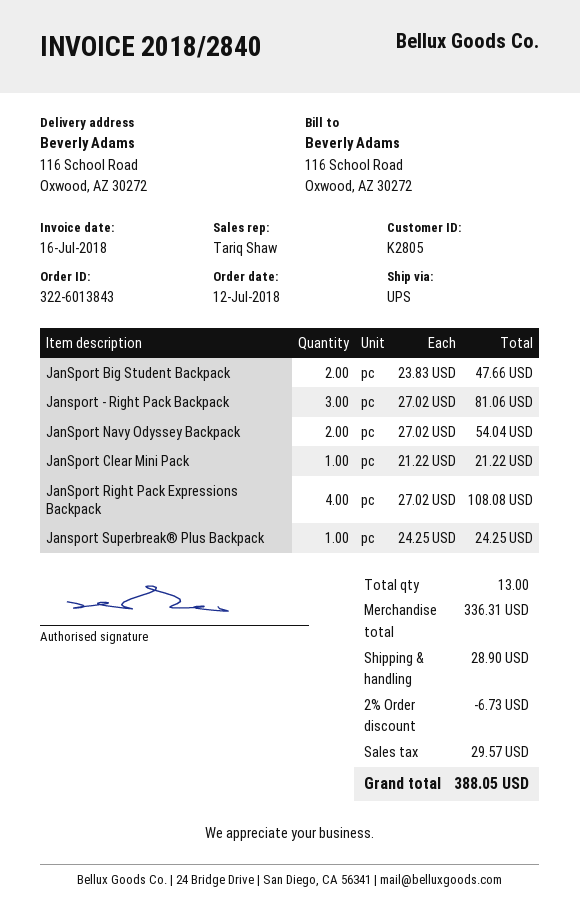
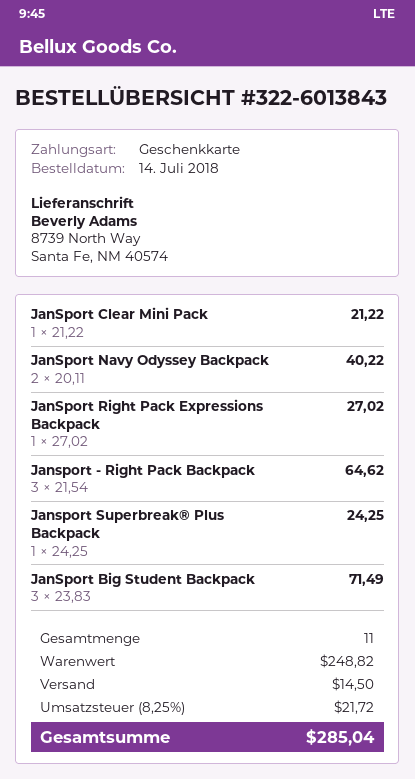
order date: 2018-07-12 -> 2018-07-14
ship to: 116 School Road, Oxwood, AZ 30272 -> 8739 North Way, Santa Fe, NM 40574
JanSport Big Student Backpack: 2 x 23.83 = 47.66 -> 3 x 23.83 = 71.49
Jansport - Right Pack Backpack: 3 x 27.02 = 81.06 -> 3 x 21.54 = 64.62
JanSport Navy Odyssey Backpack: 2 x 27.02 = 54.04 -> 2 x 20.11 = 40.22
JanSport Right Pack Expressions Backpack: 4 x 27.02 = 108.08 -> 1 x 27.02 = 27.02
total quantity: 13 -> 11
subtotal: 336.31 -> 248.82
discount: 2% = 6.73 -> none
shipping: 28.90 -> 14.50
tax: 29.57 -> 21.72
total: 388.05 -> 285.04

